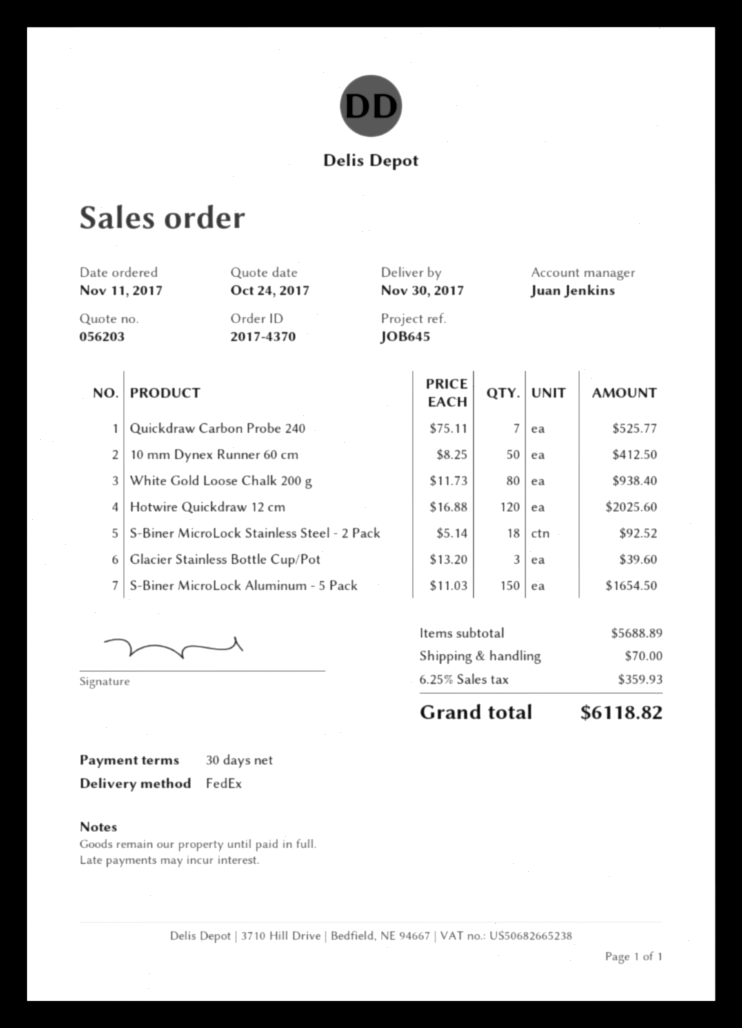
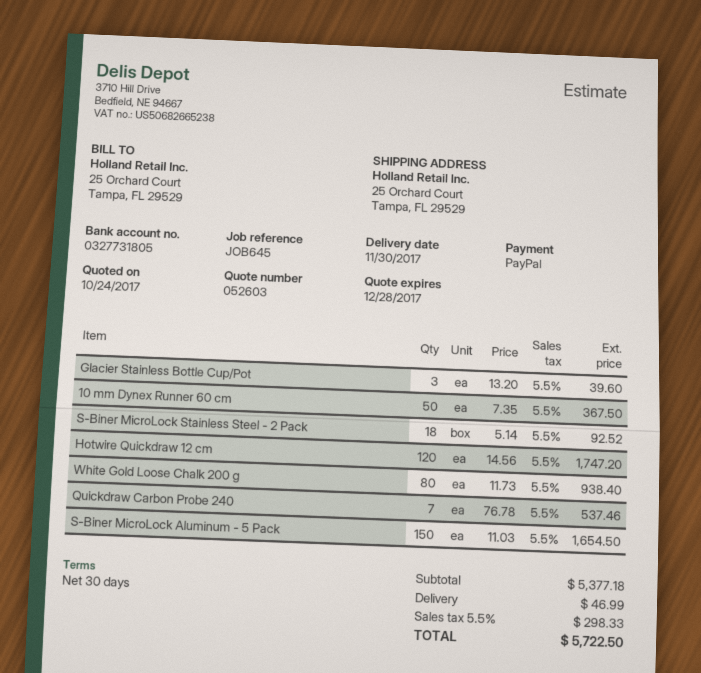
quote number: 056203 -> 052603
Quickdraw Carbon Probe 240: 7 x 75.11 = 525.77 -> 7 x 76.78 = 537.46
10 mm Dynex Runner 60 cm: 50 x 8.25 = 412.50 -> 50 x 7.35 = 367.50
Hotwire Quickdraw 12 cm: 120 x 16.88 = 2025.60 -> 120 x 14.56 = 1747.20
subtotal: 5688.89 -> 5377.18
shipping: 70.00 -> 46.99
tax: 6.25% = 359.93 -> 5.5% = 298.33
total: 6118.82 -> 5722.50

